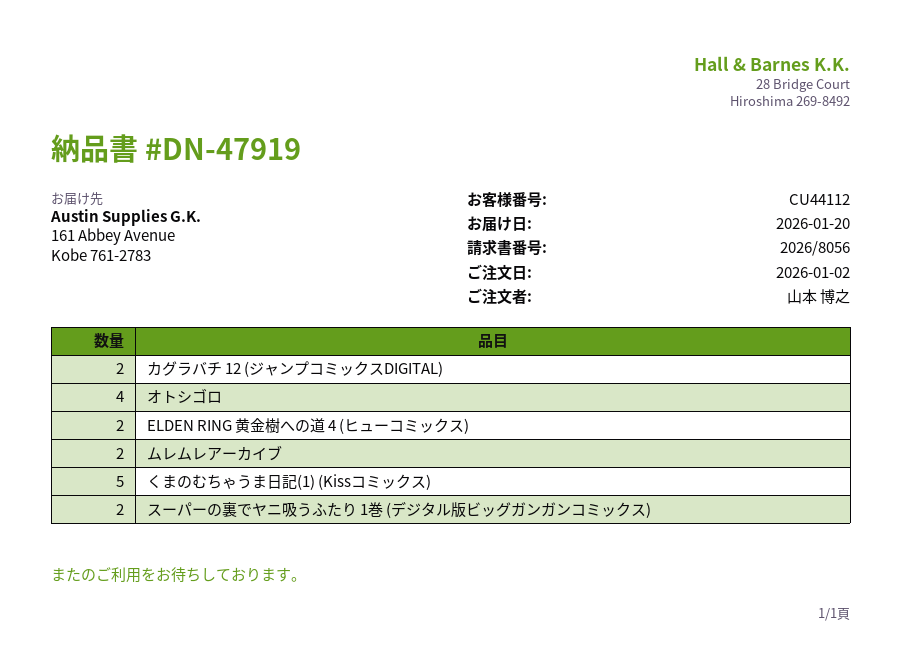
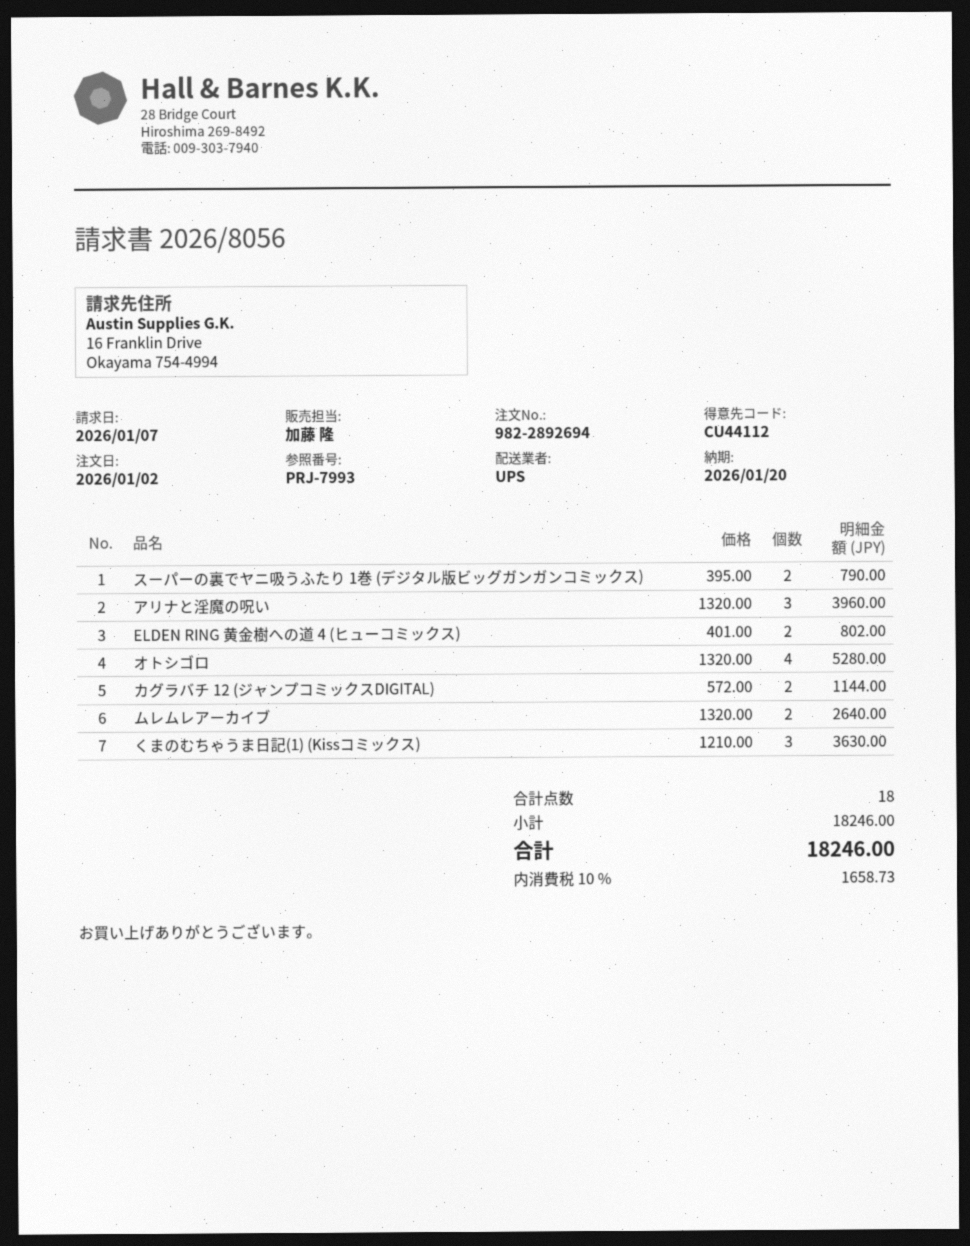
くまのむちゃうま日記(1) (Kissコミックス): 5 -> 3
アリナと淫魔の呪い: none -> 3

